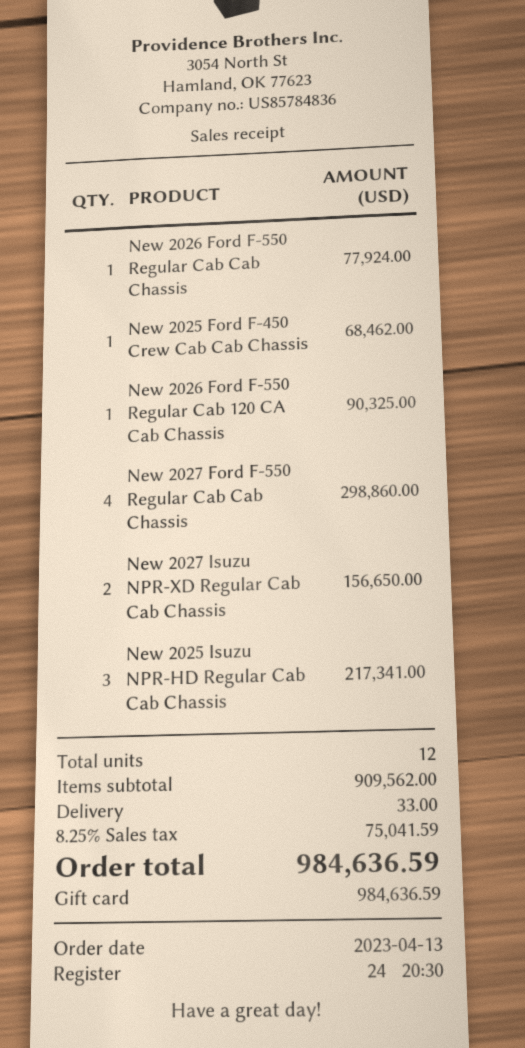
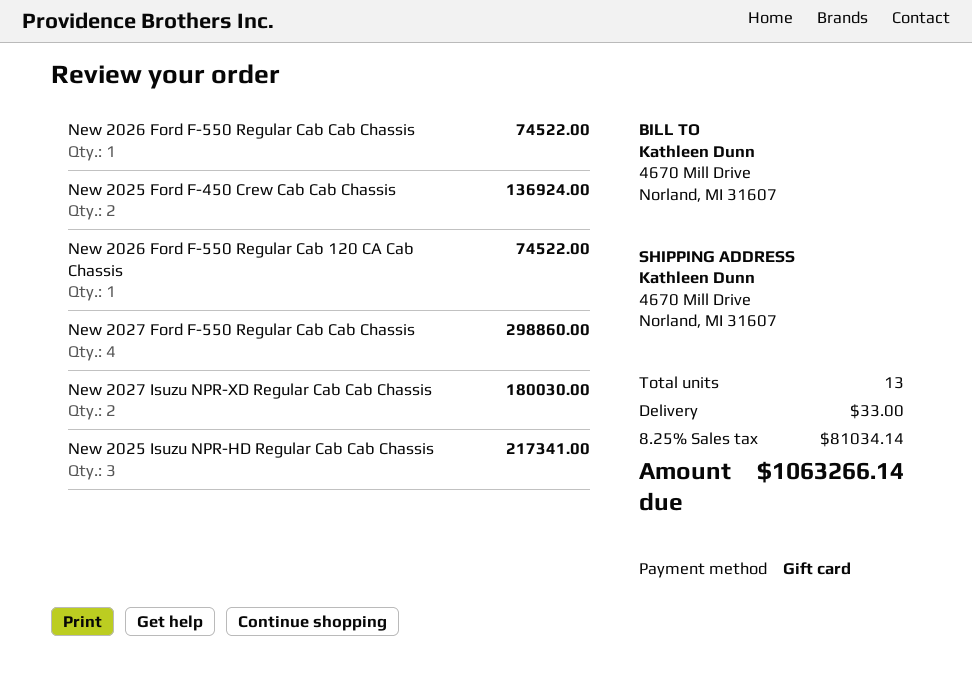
New 2026 Ford F-550 Regular Cab Cab Chassis: 1 for 77924.00 -> 1 for 74522.00
New 2025 Ford F-450 Crew Cab Cab Chassis: 1 for 68462.00 -> 2 for 136924.00
New 2026 Ford F-550 Regular Cab 120 CA Cab Chassis: 1 for 90325.00 -> 1 for 74522.00
New 2027 Isuzu NPR-XD Regular Cab Cab Chassis: 2 for 156650.00 -> 2 for 180030.00
total quantity: 12 -> 13
tax: 8.25% = 75041.59 -> 8.25% = 81034.14
total: 984636.59 -> 1063266.14

